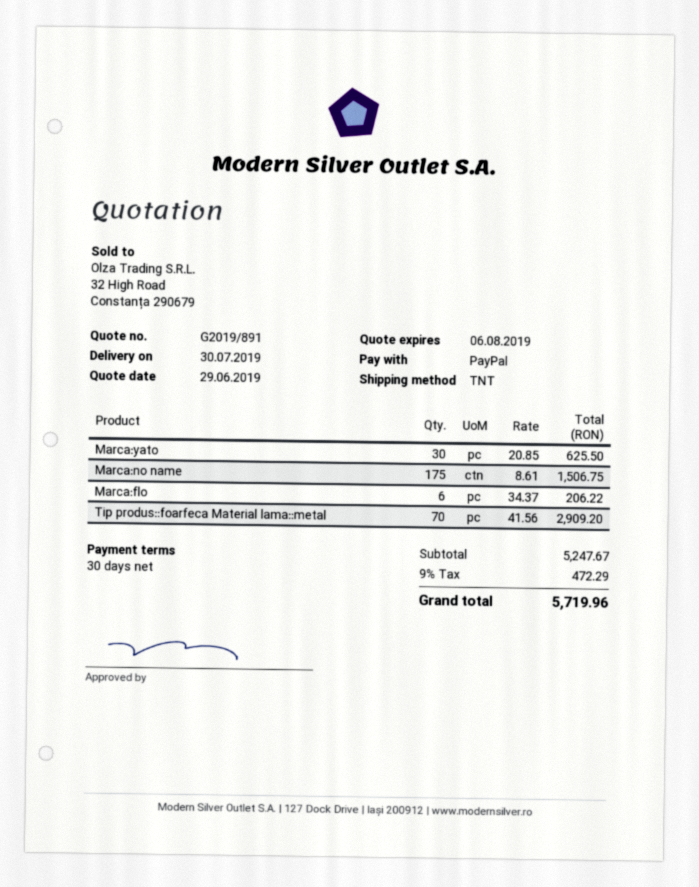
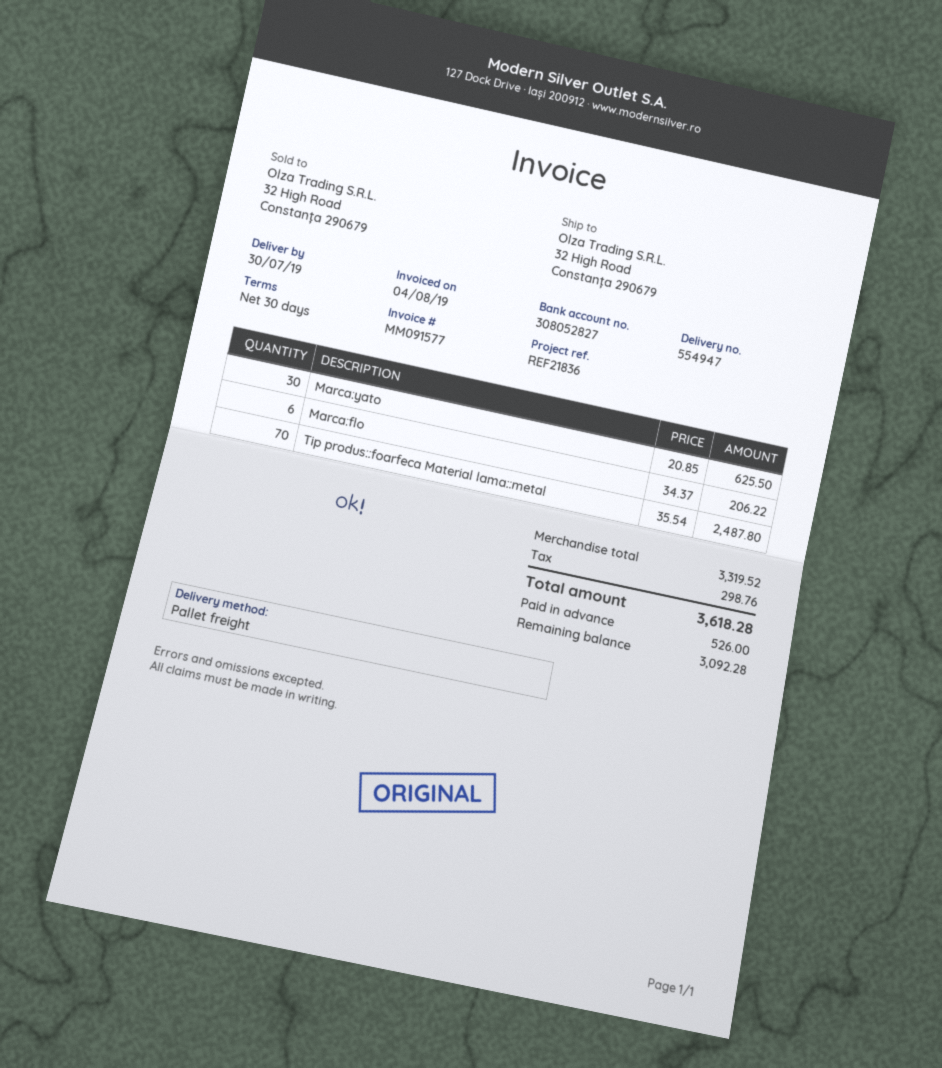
shipping method: TNT -> pallet freight
Marca:no name: 175 x 8.61 = 1506.75 -> none
Tip produs::foarfeca Material lama::metal: 70 x 41.56 = 2909.20 -> 70 x 35.54 = 2487.80
subtotal: 5247.67 -> 3319.52
tax: 472.29 -> 298.76
total: 5719.96 -> 3618.28

